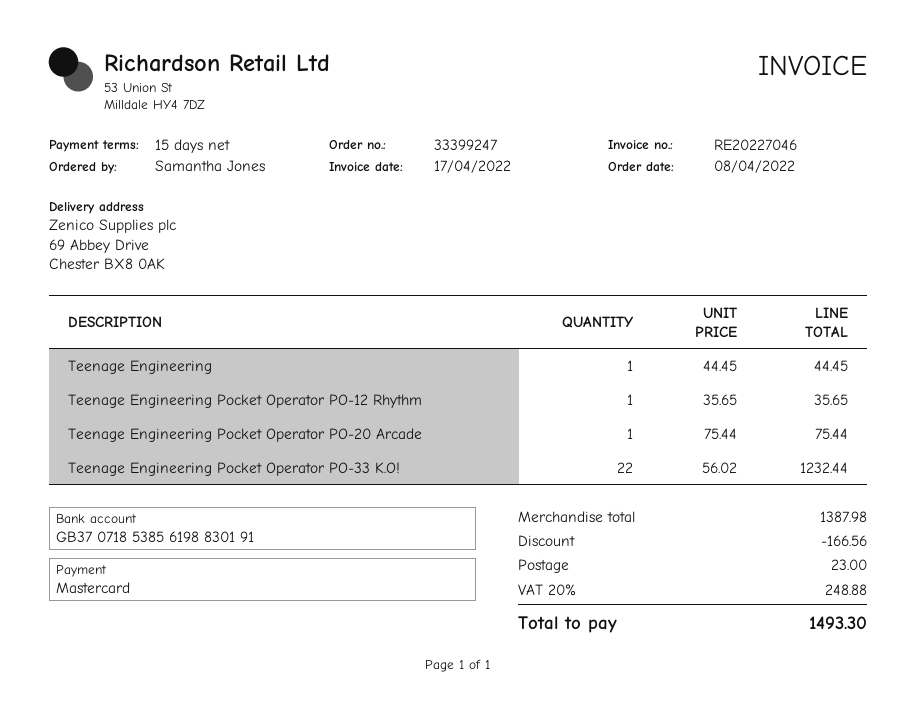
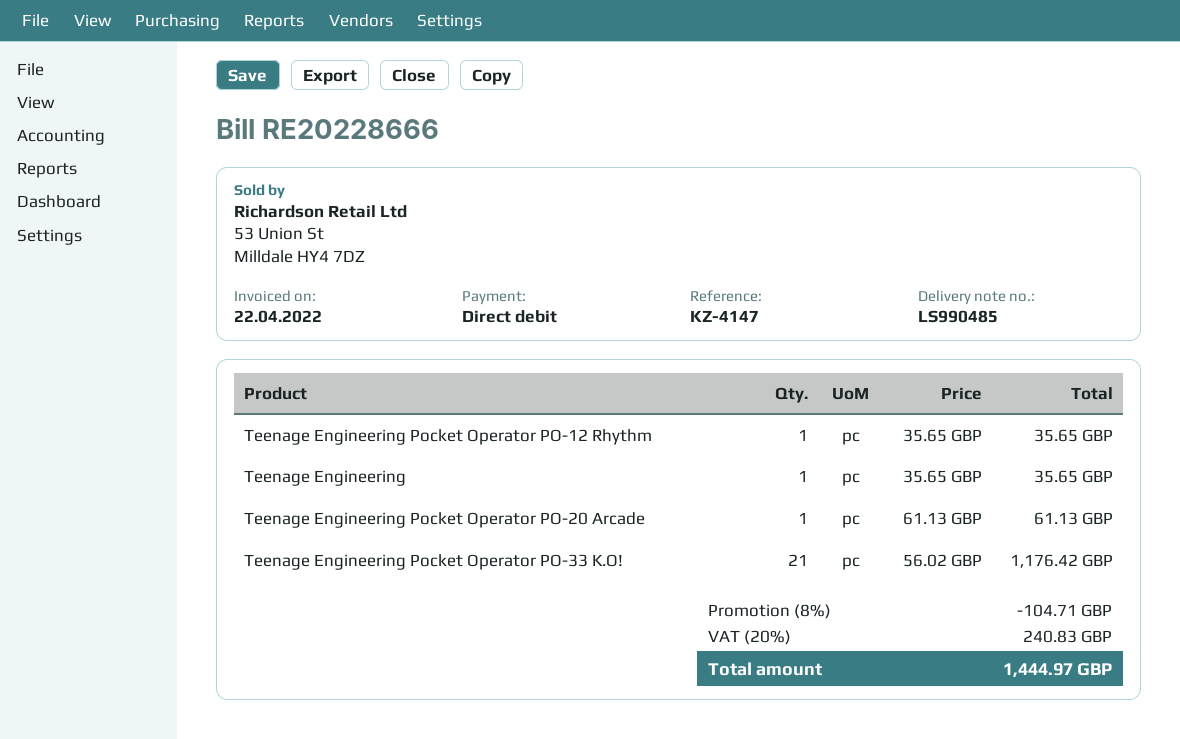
invoice number: RE20227046 -> RE20228666
invoice date: 2022-04-17 -> 2022-04-22
payment method: Mastercard -> direct debit
Teenage Engineering: 1 x 44.45 = 44.45 -> 1 x 35.65 = 35.65
Teenage Engineering Pocket Operator PO-20 Arcade: 1 x 75.44 = 75.44 -> 1 x 61.13 = 61.13
Teenage Engineering Pocket Operator PO-33 K.O!: 22 x 56.02 = 1232.44 -> 21 x 56.02 = 1176.42
discount: 166.56 -> 104.71
shipping: 23.00 -> none
tax: 20% = 248.88 -> 20% = 240.83
total: 1493.30 -> 1444.97

